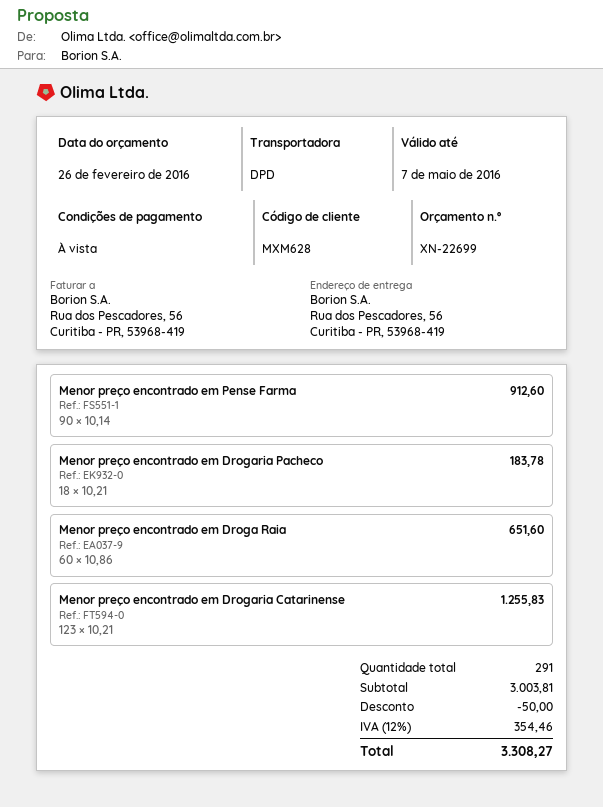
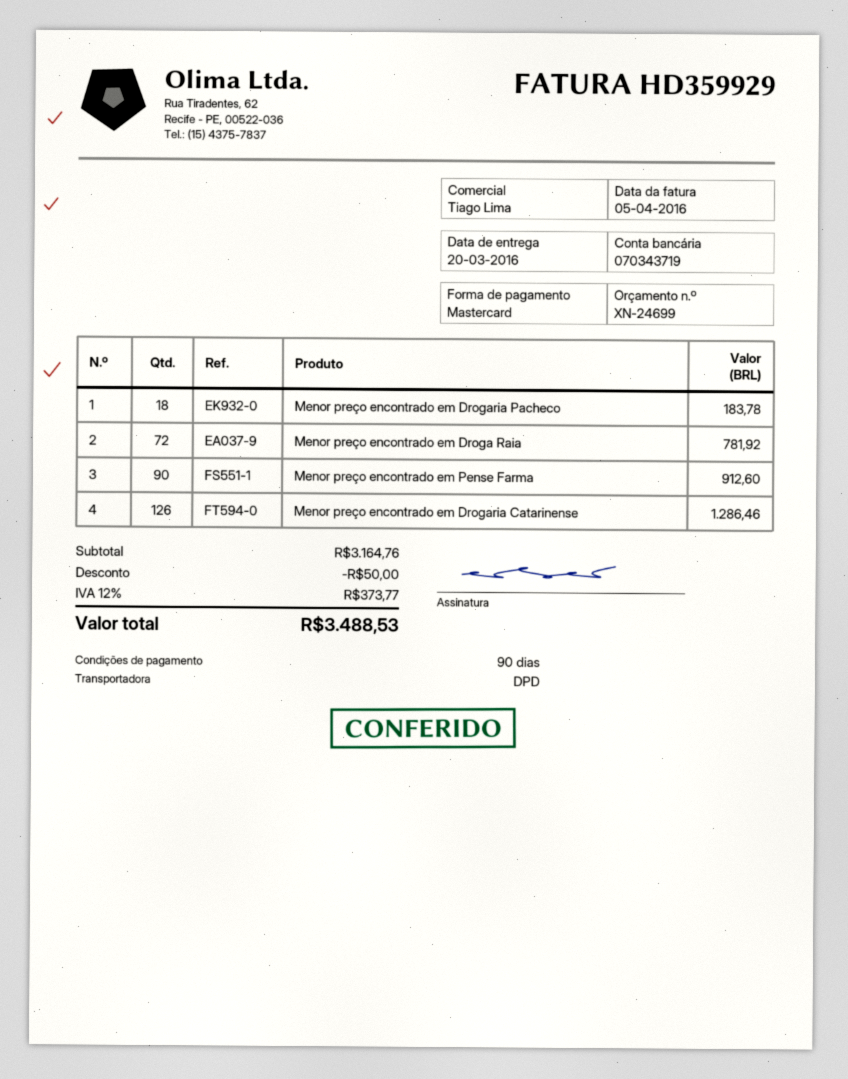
quote number: XN-22699 -> XN-24699
payment terms: on receipt -> 90 days
Menor preço encontrado em Droga Raia: 60 for 651.60 -> 72 for 781.92
Menor preço encontrado em Drogaria Catarinense: 123 for 1255.83 -> 126 for 1286.46
subtotal: 3003.81 -> 3164.76
tax: 12% = 354.46 -> 12% = 373.77
total: 3308.27 -> 3488.53

